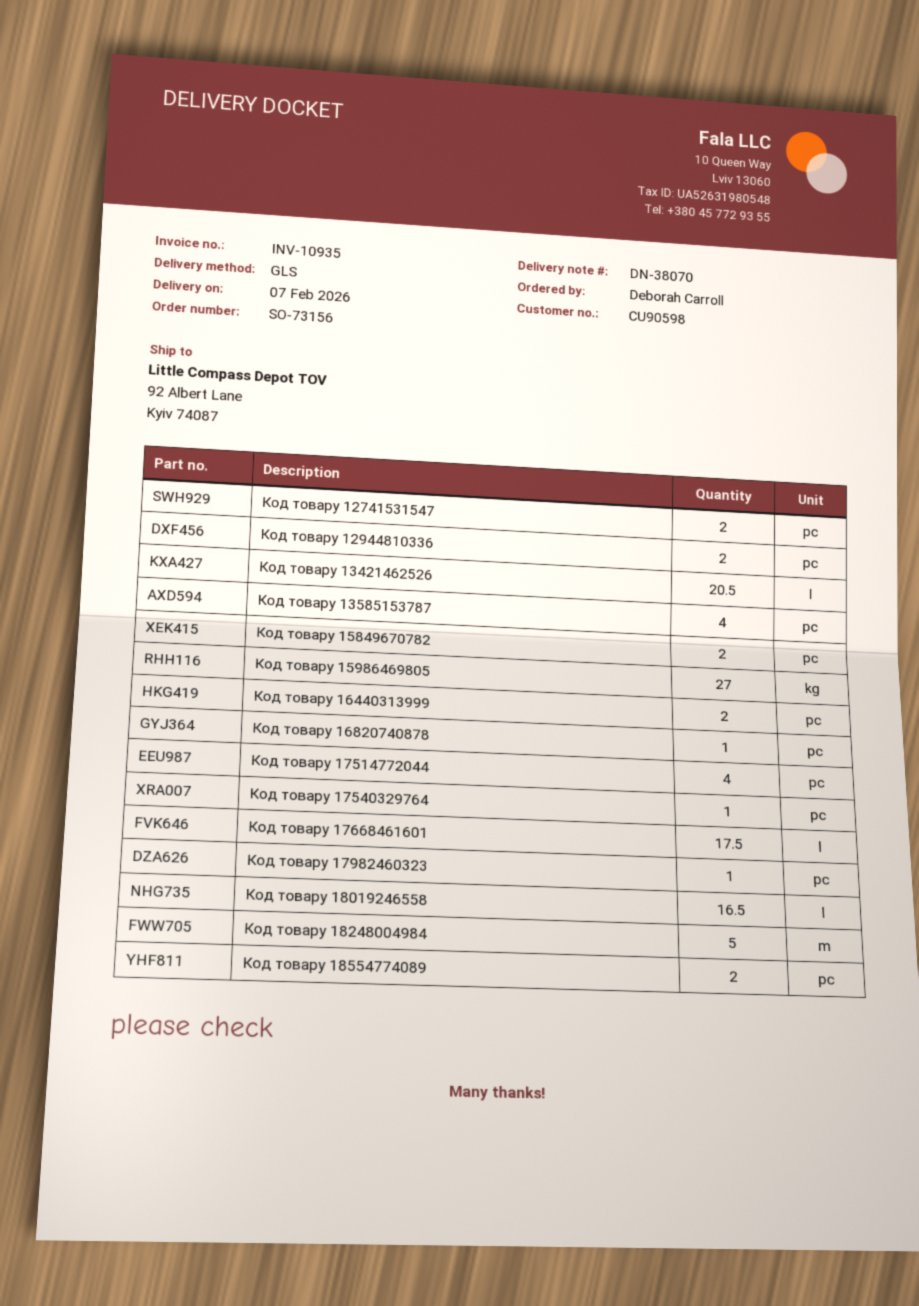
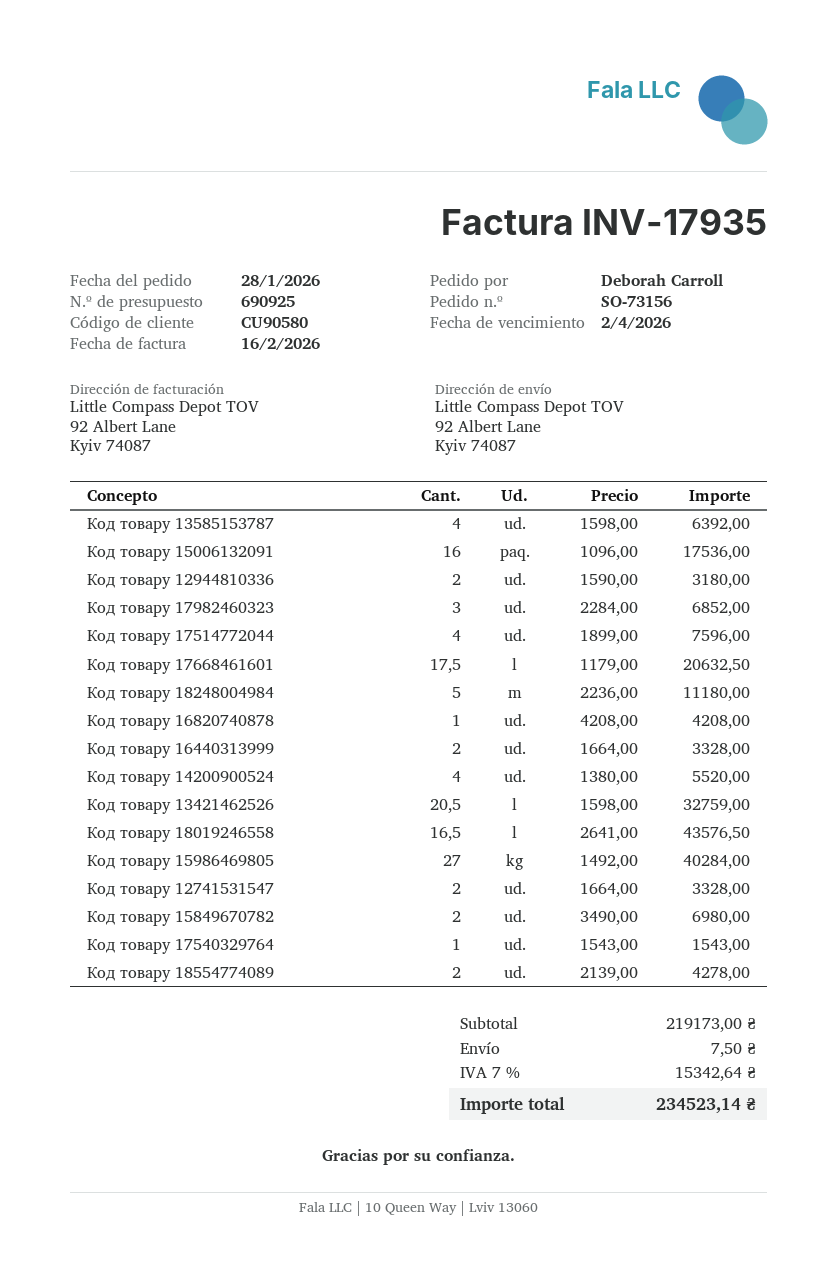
invoice number: INV-10935 -> INV-17935
customer number: CU90598 -> CU90580
Код товару 17982460323: 1 -> 3
Код товару 15006132091: none -> 16
Код товару 14200900524: none -> 4

